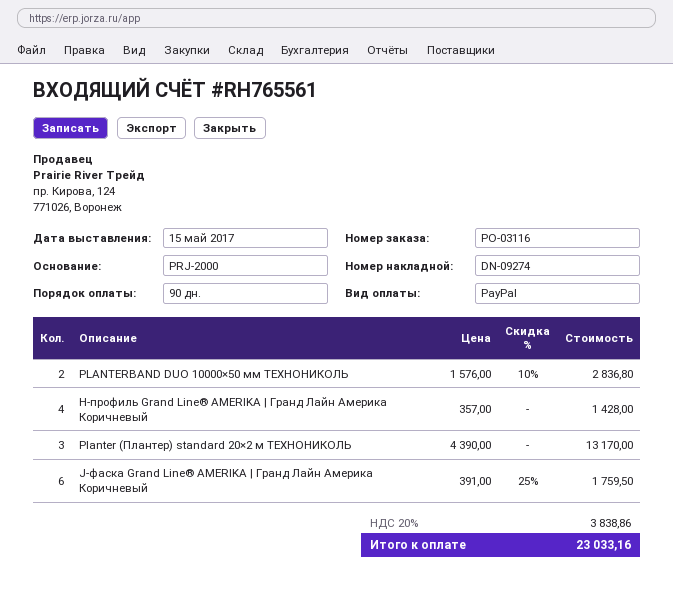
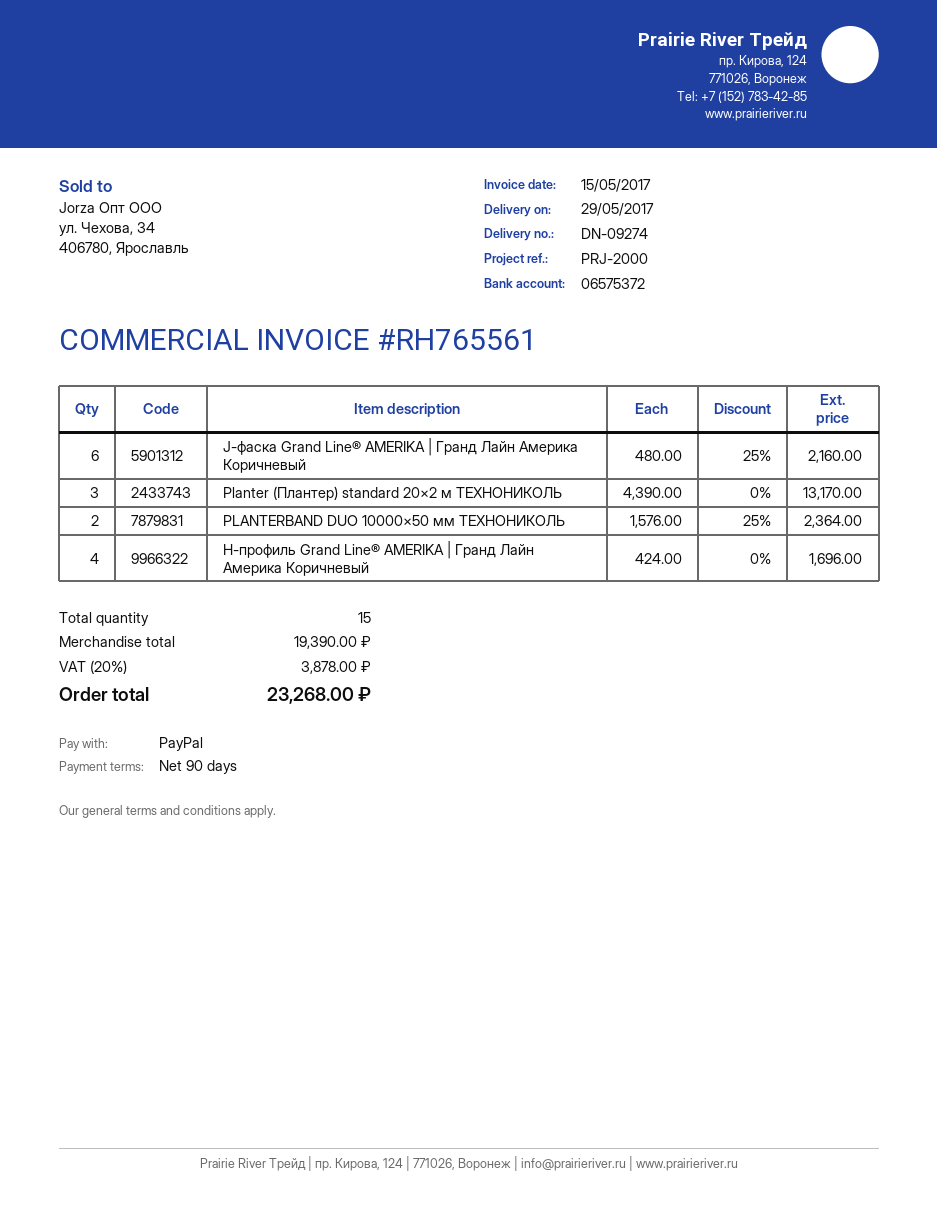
PLANTERBAND DUO 10000×50 мм ТЕХНОНИКОЛЬ: 2 x 1576.00 - 10% = 2836.80 -> 2 x 1576.00 - 25% = 2364.00
H-профиль Grand Line® AMERIKA | Гранд Лайн Америка Коричневый: 4 x 357.00 = 1428.00 -> 4 x 424.00 = 1696.00
J-фаска Grand Line® AMERIKA | Гранд Лайн Америка Коричневый: 6 x 391.00 - 25% = 1759.50 -> 6 x 480.00 - 25% = 2160.00
tax: 20% = 3838.86 -> 20% = 3878.00
total: 23033.16 -> 23268.00

